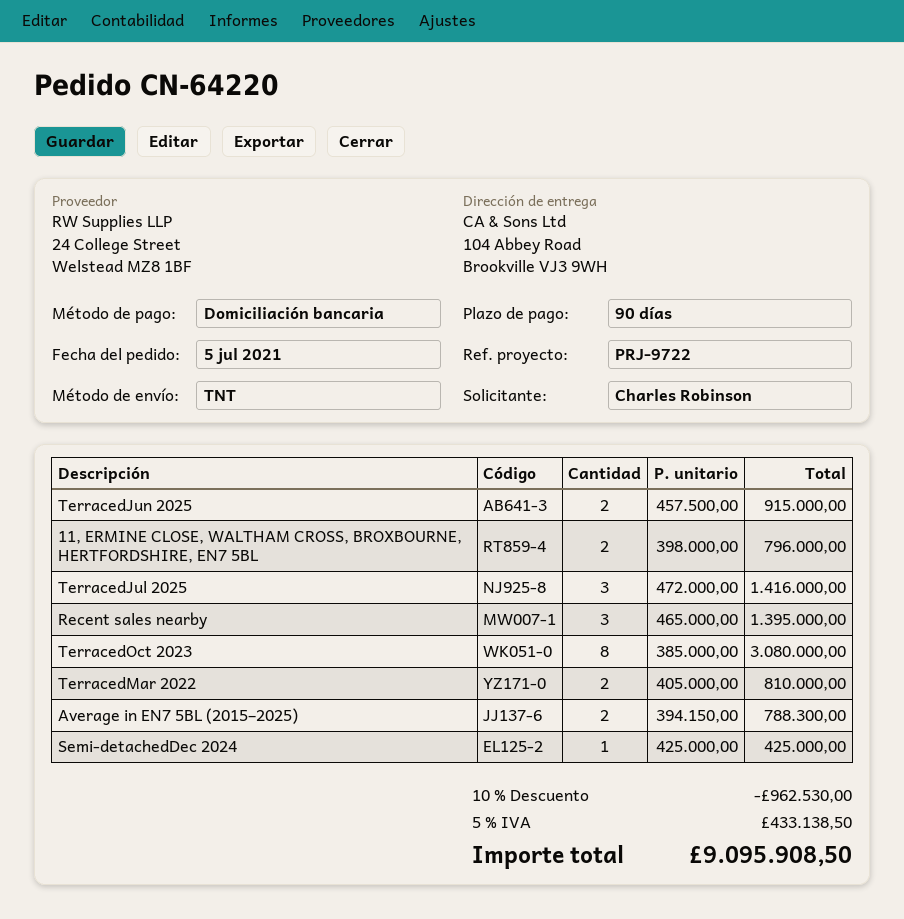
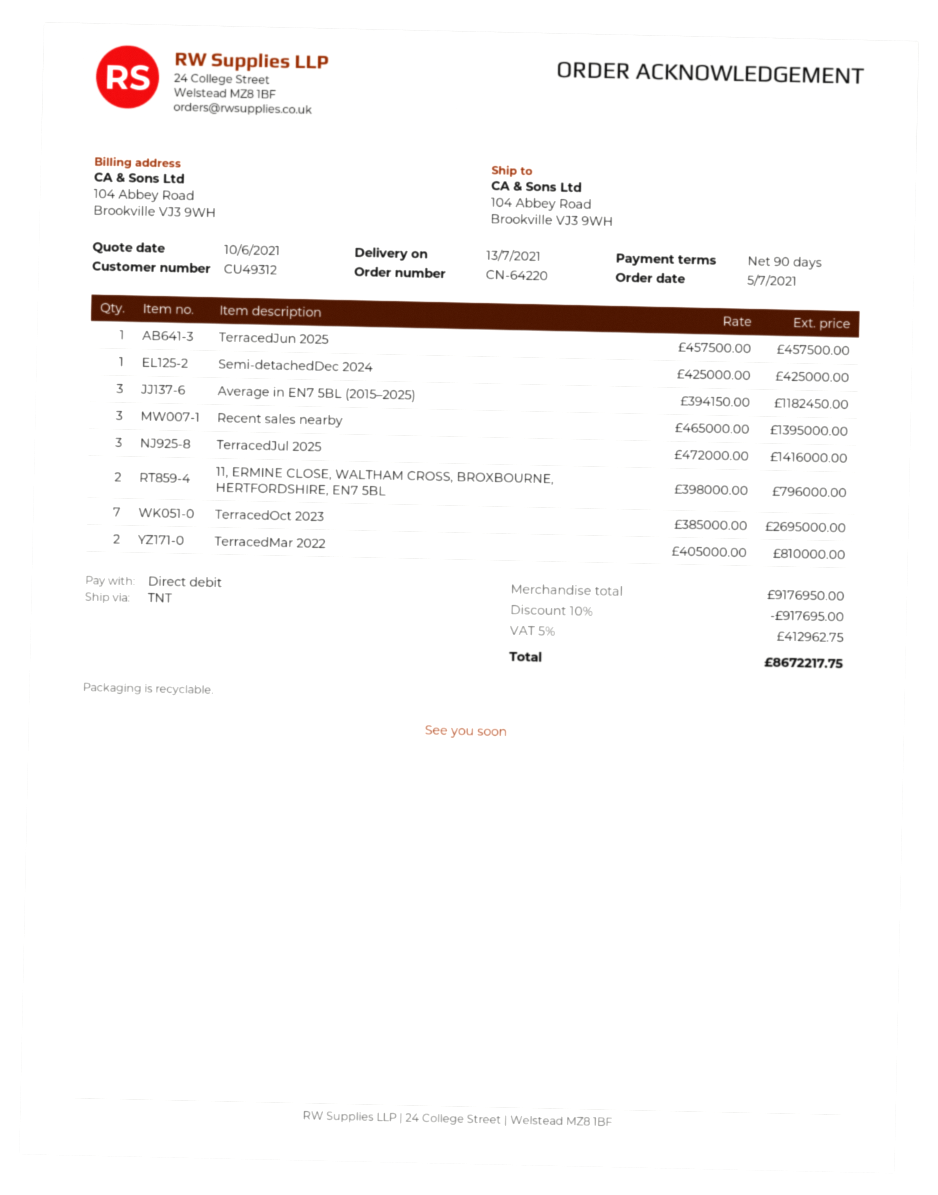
TerracedJun 2025: 2 x 457500.00 = 915000.00 -> 1 x 457500.00 = 457500.00
TerracedOct 2023: 8 x 385000.00 = 3080000.00 -> 7 x 385000.00 = 2695000.00
Average in EN7 5BL (2015–2025): 2 x 394150.00 = 788300.00 -> 3 x 394150.00 = 1182450.00
discount: 10% = 962530.00 -> 10% = 917695.00
tax: 5% = 433138.50 -> 5% = 412962.75
total: 9095908.50 -> 8672217.75

